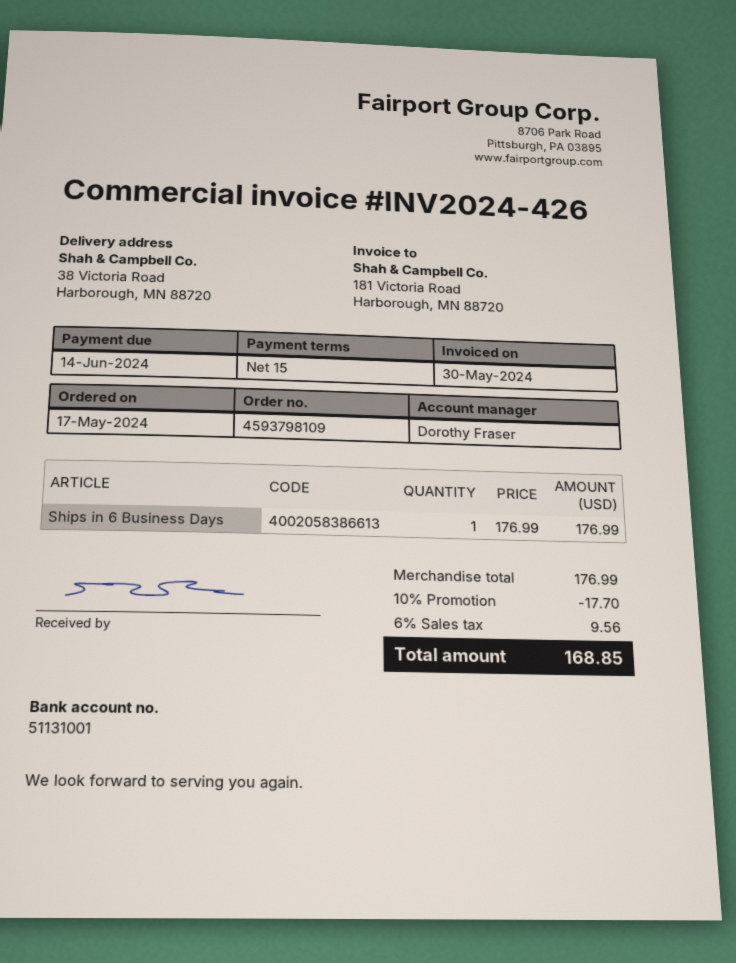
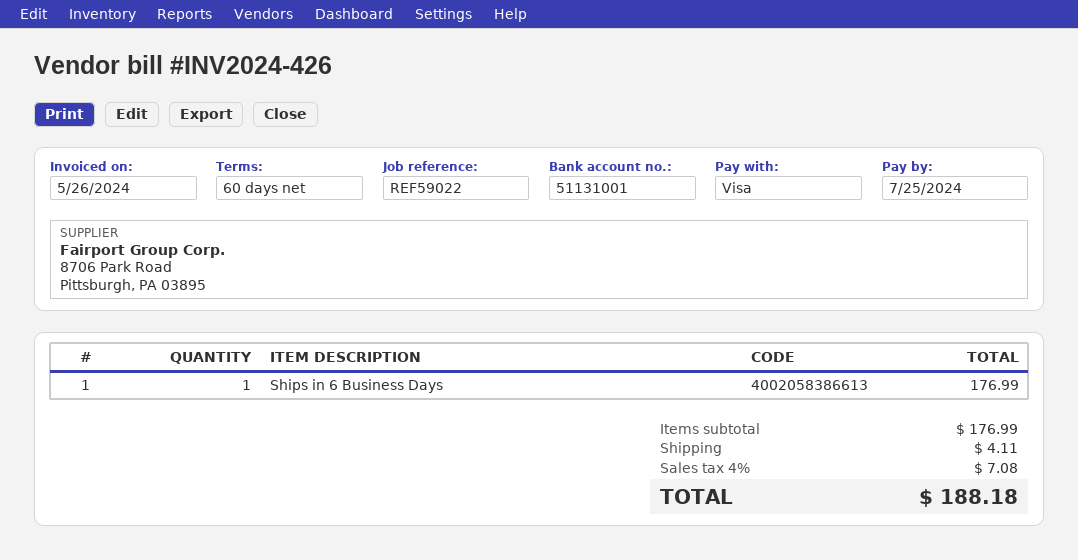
invoice date: 2024-05-30 -> 2024-05-26
payment terms: 15 days -> 60 days
due date: 2024-06-14 -> 2024-07-25
discount: 10% = 17.70 -> none
shipping: none -> 4.11
tax: 6% = 9.56 -> 4% = 7.08
total: 168.85 -> 188.18

